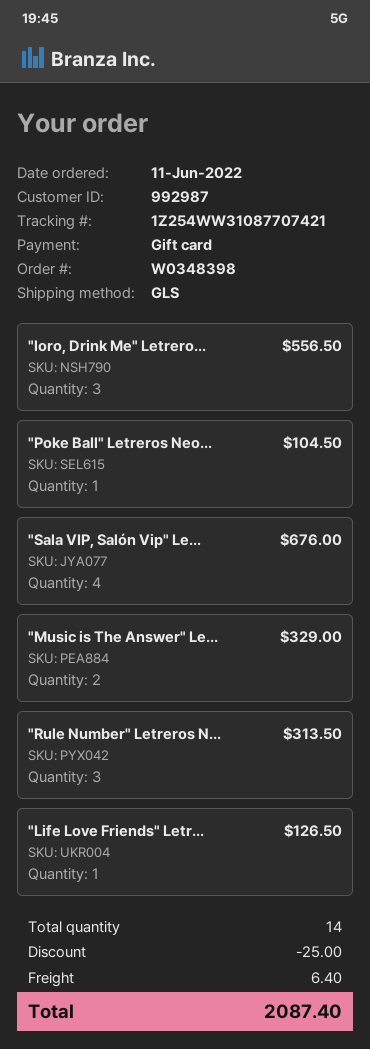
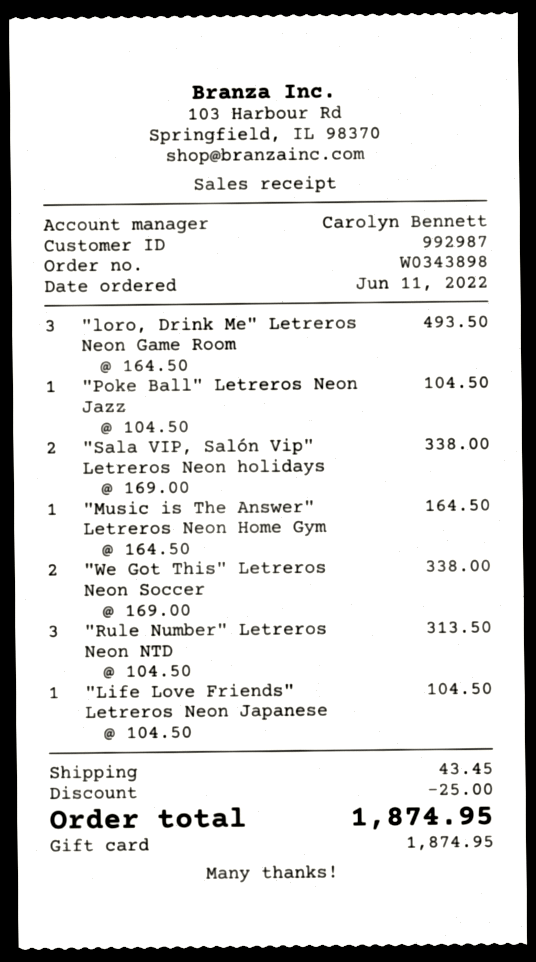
order number: W0348398 -> W0343898
"loro, Drink Me" Letrero...: 3 for 556.50 -> 3 for 493.50
"Sala VIP, Salón Vip" Le...: 4 for 676.00 -> 2 for 338.00
"Music is The Answer" Le...: 2 for 329.00 -> 1 for 164.50
"Life Love Friends" Letr...: 1 for 126.50 -> 1 for 104.50
"We Got This" Letreros Neon Soccer: none -> 2 for 338.00
shipping: 6.40 -> 43.45
total: 2087.40 -> 1874.95

